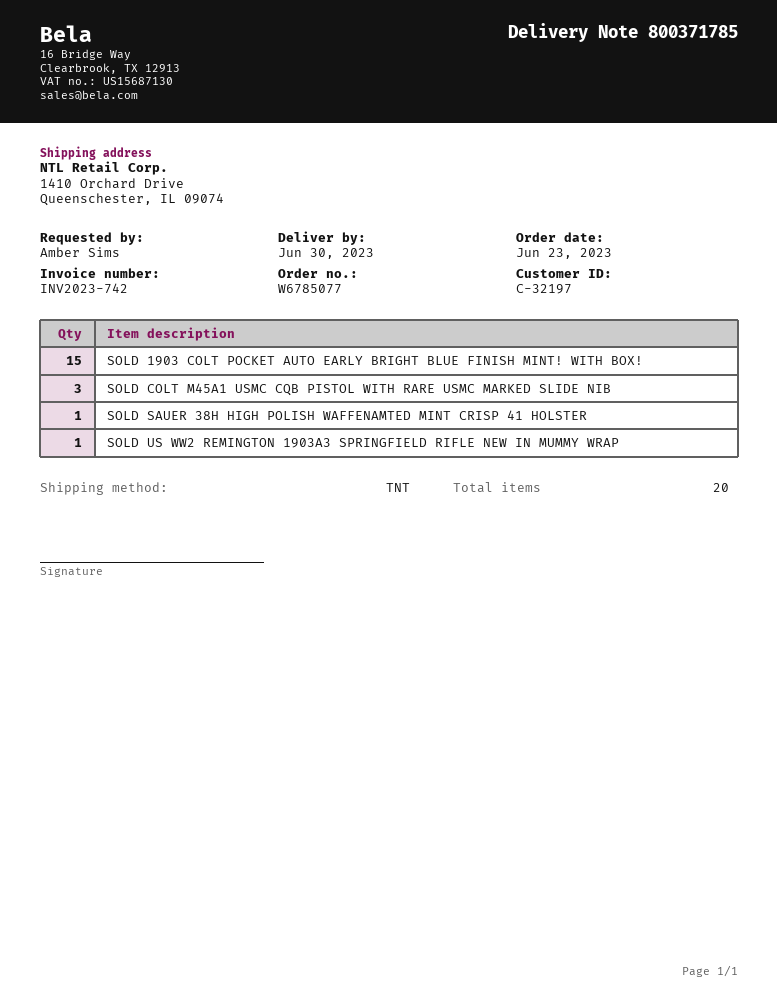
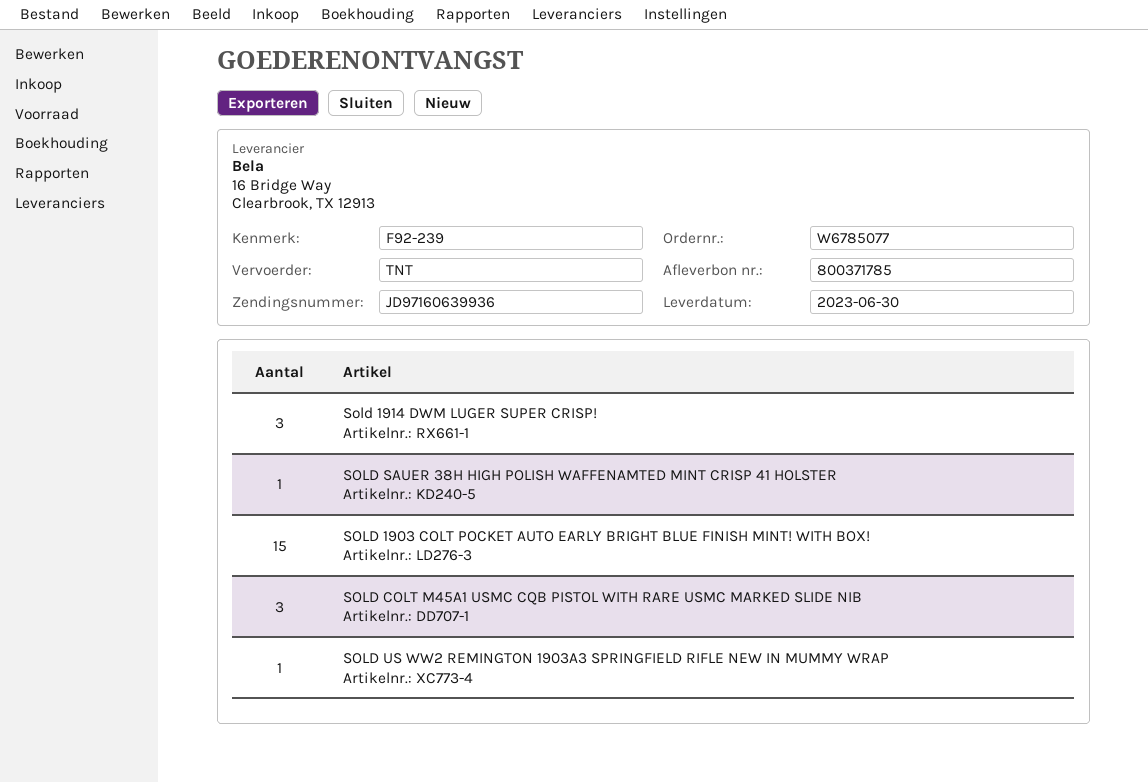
Sold 1914 DWM LUGER SUPER CRISP!: none -> 3

